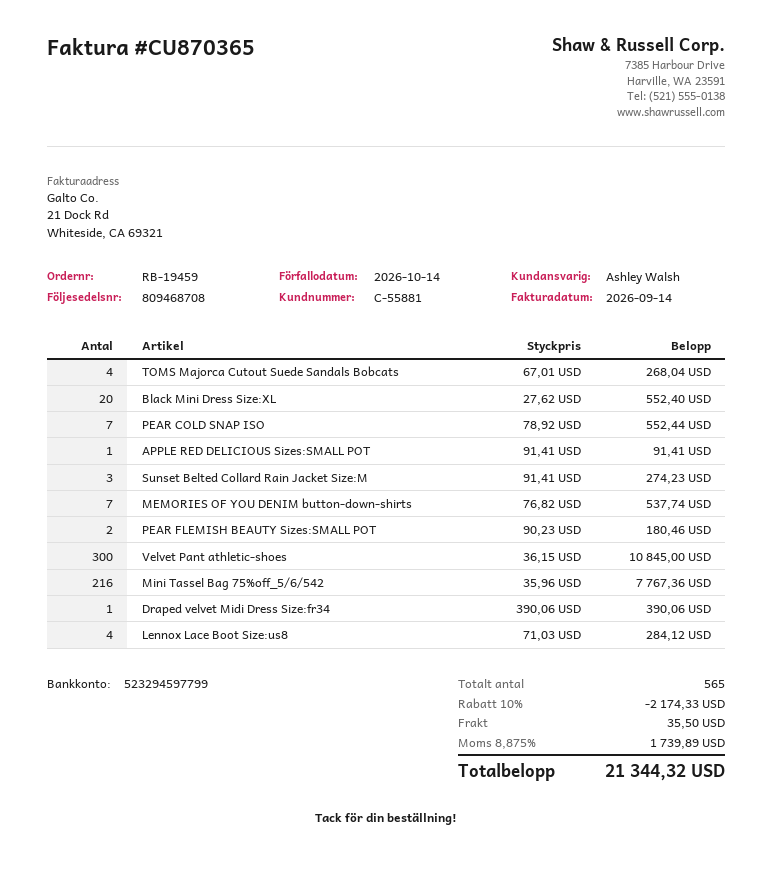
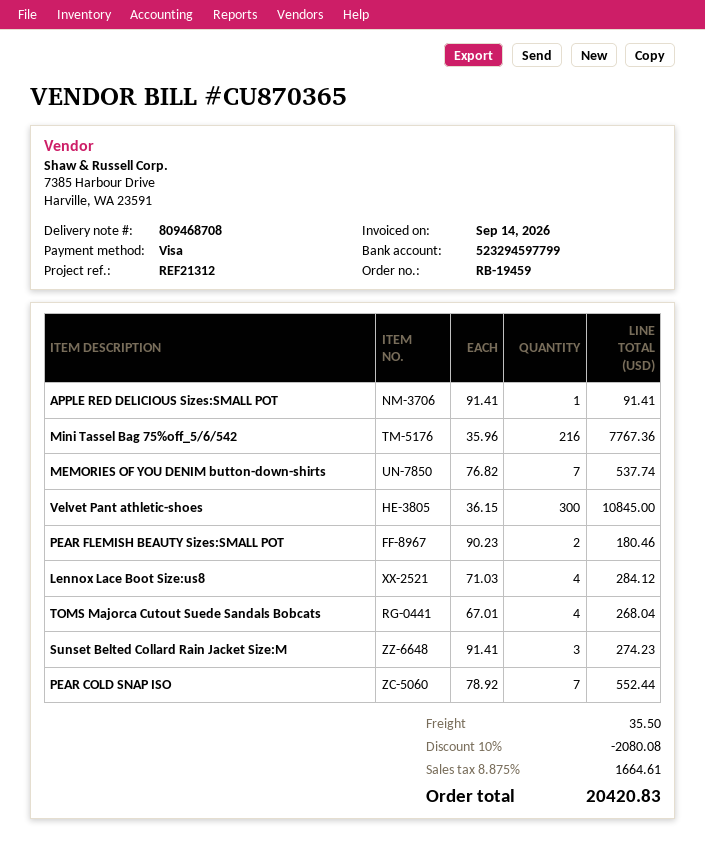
Black Mini Dress Size:XL: 20 x 27.62 = 552.40 -> none
Draped velvet Midi Dress Size:fr34: 1 x 390.06 = 390.06 -> none
discount: 10% = 2174.33 -> 10% = 2080.08
tax: 8.875% = 1739.89 -> 8.875% = 1664.61
total: 21344.32 -> 20420.83

